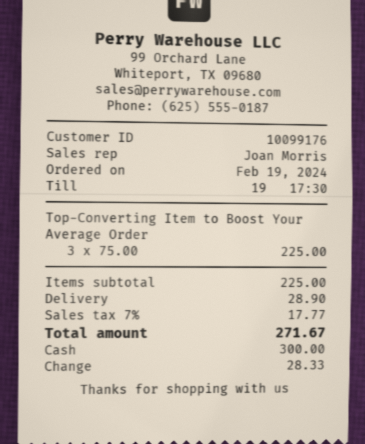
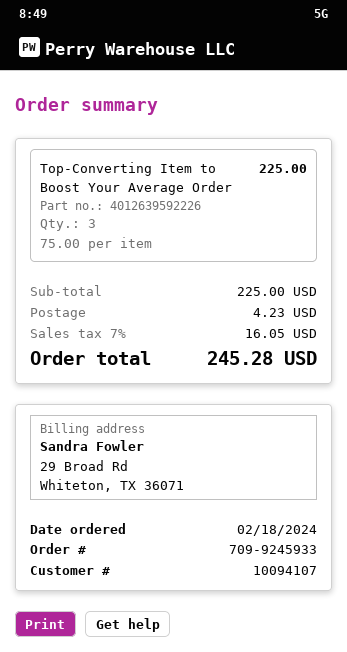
order date: 2024-02-19 -> 2024-02-18
customer number: 10099176 -> 10094107
shipping: 28.90 -> 4.23
tax: 7% = 17.77 -> 7% = 16.05
total: 271.67 -> 245.28

